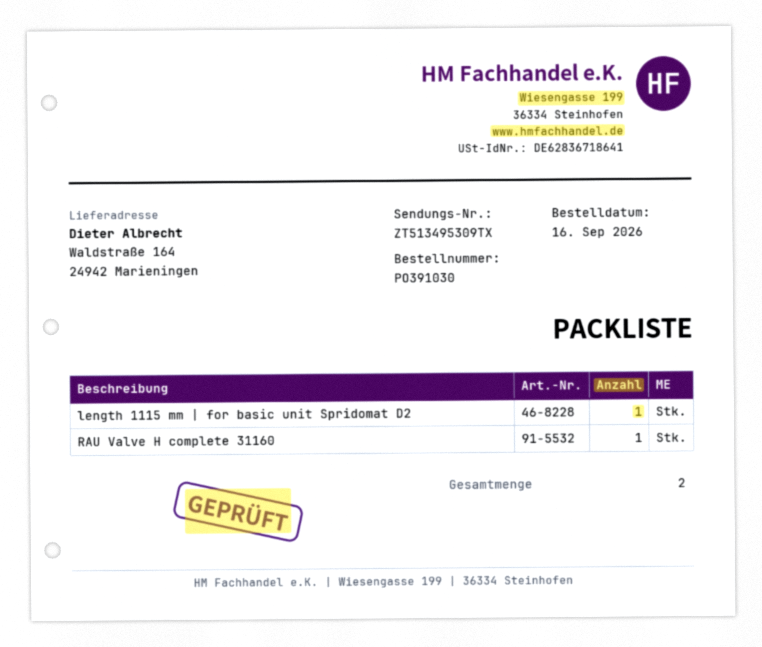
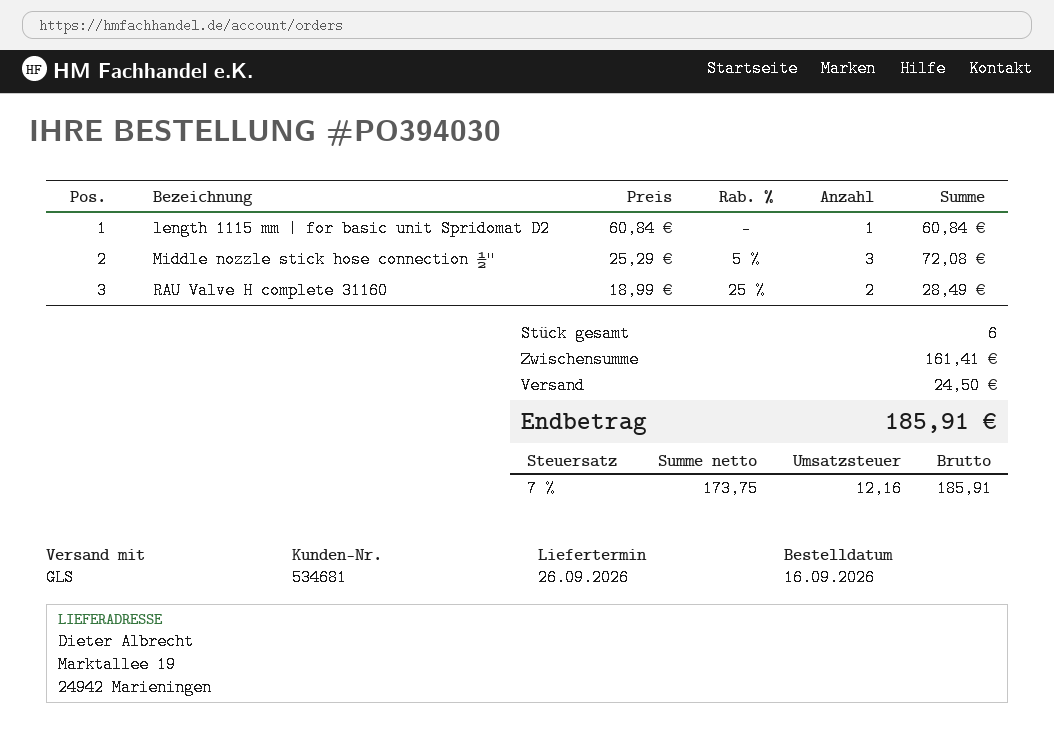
order number: PO391030 -> PO394030
ship to: Waldstraße 164, 24942 Marieningen -> Marktallee 19, 24942 Marieningen
RAU Valve H complete 31160: 1 -> 2
Middle nozzle stick hose connection ½": none -> 3
total quantity: 2 -> 6

